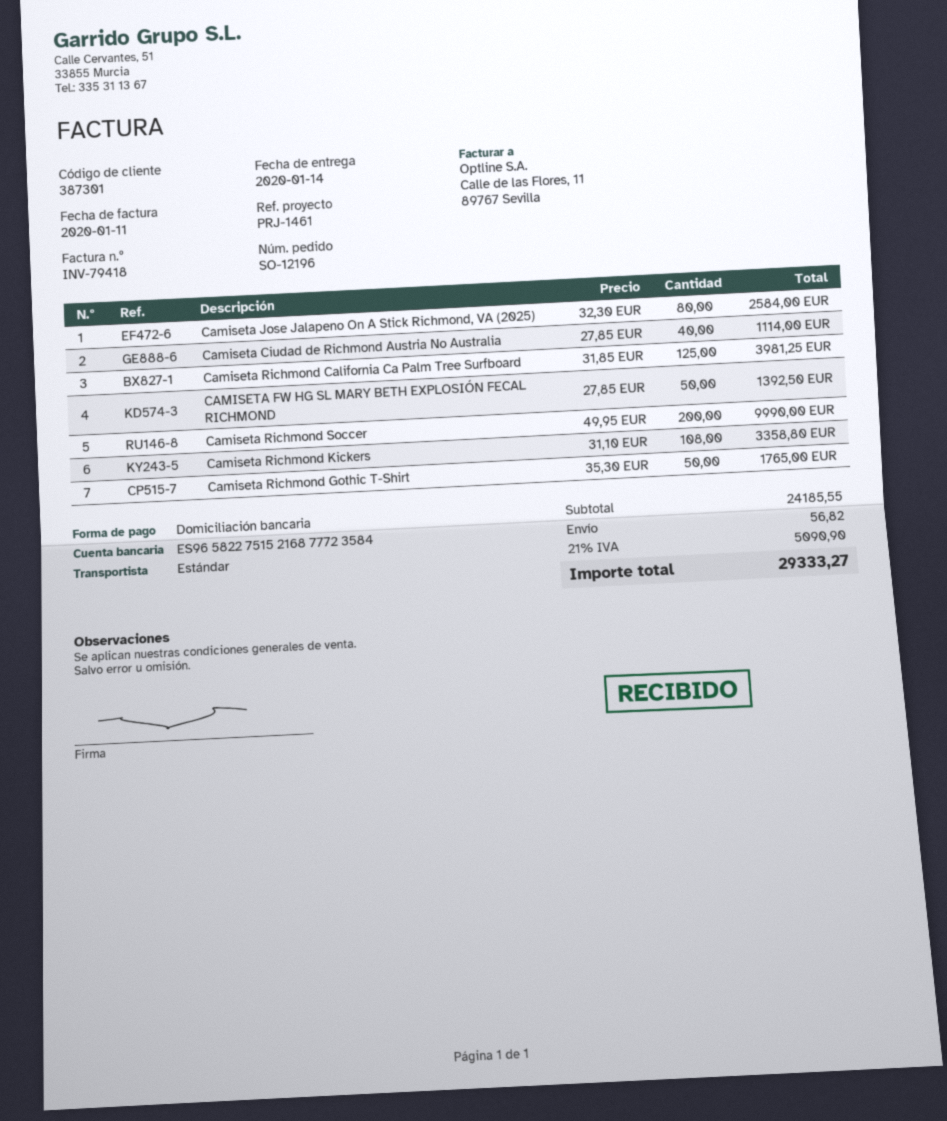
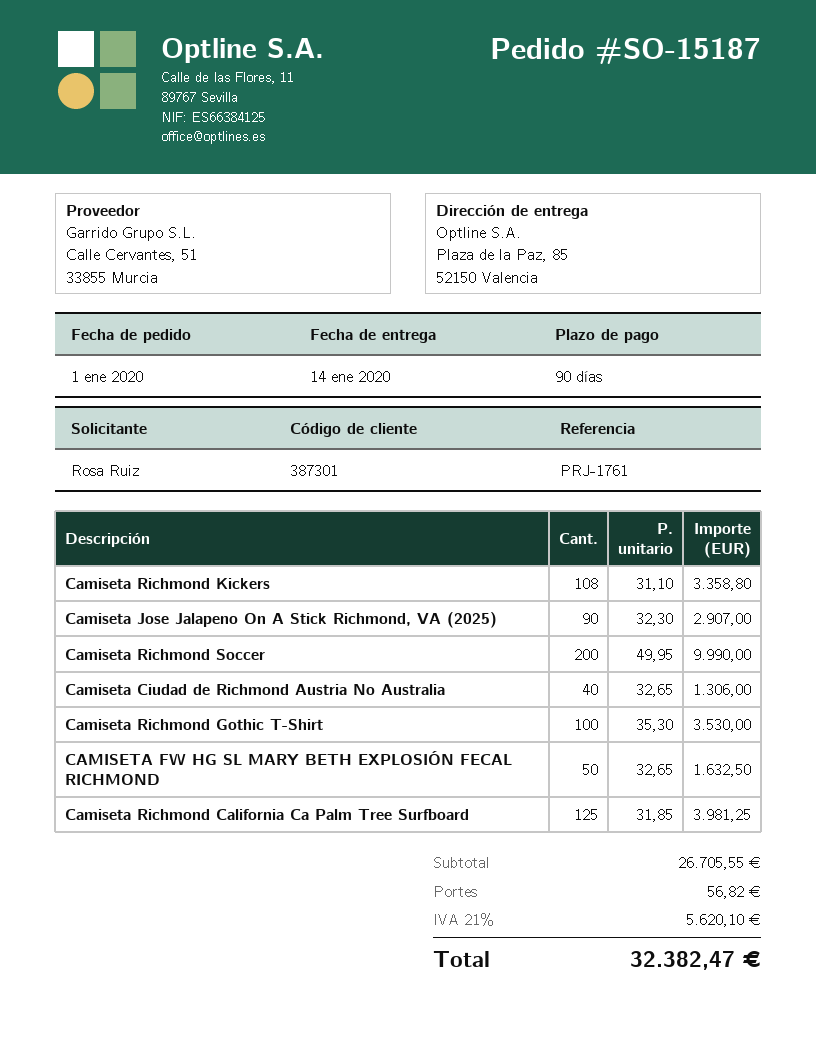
order number: SO-12196 -> SO-15187
reference: PRJ-1461 -> PRJ-1761
Camiseta Jose Jalapeno On A Stick Richmond, VA (2025): 80 x 32.30 = 2584.00 -> 90 x 32.30 = 2907.00
Camiseta Ciudad de Richmond Austria No Australia: 40 x 27.85 = 1114.00 -> 40 x 32.65 = 1306.00
CAMISETA FW HG SL MARY BETH EXPLOSIÓN FECAL RICHMOND: 50 x 27.85 = 1392.50 -> 50 x 32.65 = 1632.50
Camiseta Richmond Gothic T-Shirt: 50 x 35.30 = 1765.00 -> 100 x 35.30 = 3530.00
subtotal: 24185.55 -> 26705.55
tax: 21% = 5090.90 -> 21% = 5620.10
total: 29333.27 -> 32382.47

